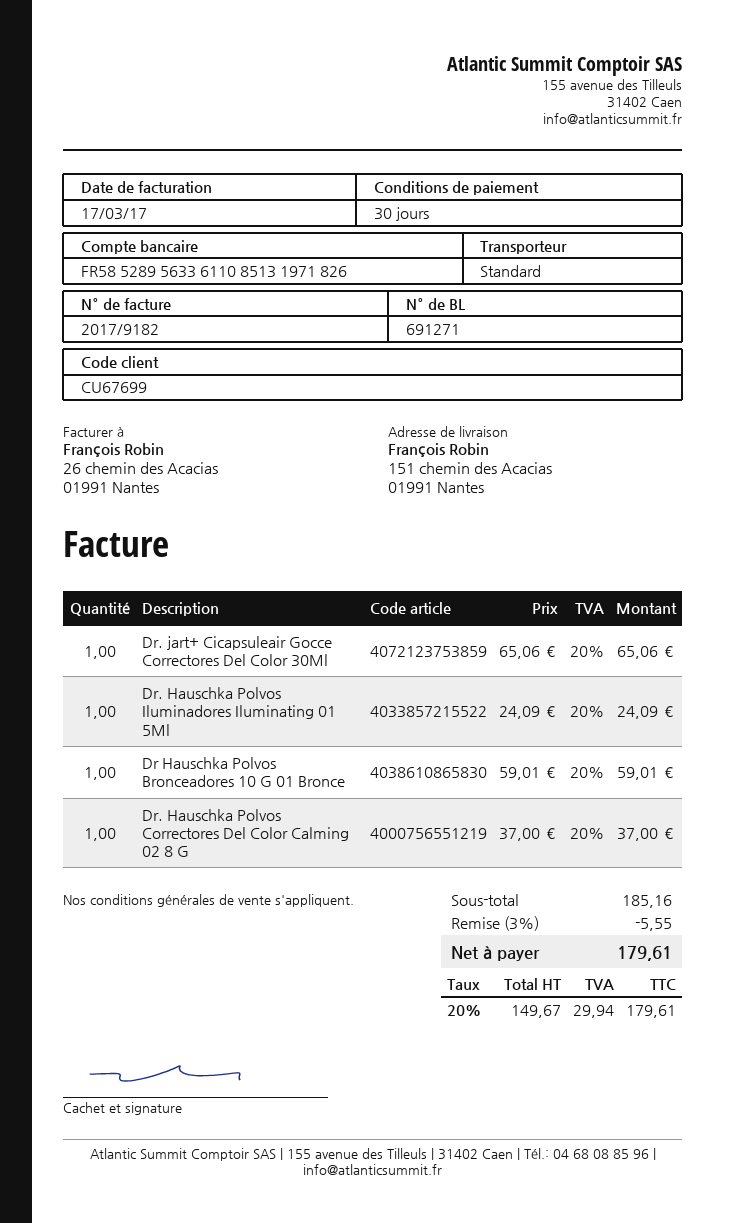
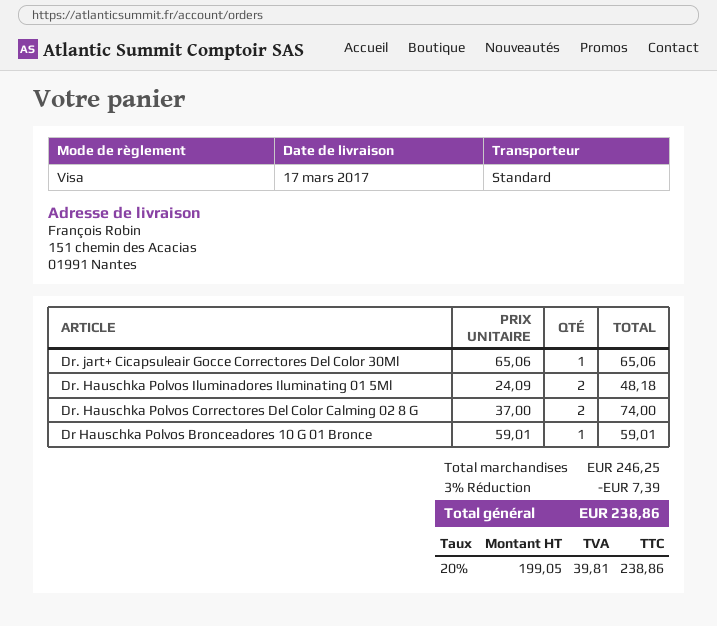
Dr. Hauschka Polvos Iluminadores Iluminating 01 5Ml: 1 x 24.09 = 24.09 -> 2 x 24.09 = 48.18
Dr. Hauschka Polvos Correctores Del Color Calming 02 8 G: 1 x 37.00 = 37.00 -> 2 x 37.00 = 74.00
subtotal: 185.16 -> 246.25
discount: 3% = 5.55 -> 3% = 7.39
net: 149.67 -> 199.05
tax: 20% = 29.94 -> 20% = 39.81
total: 179.61 -> 238.86

